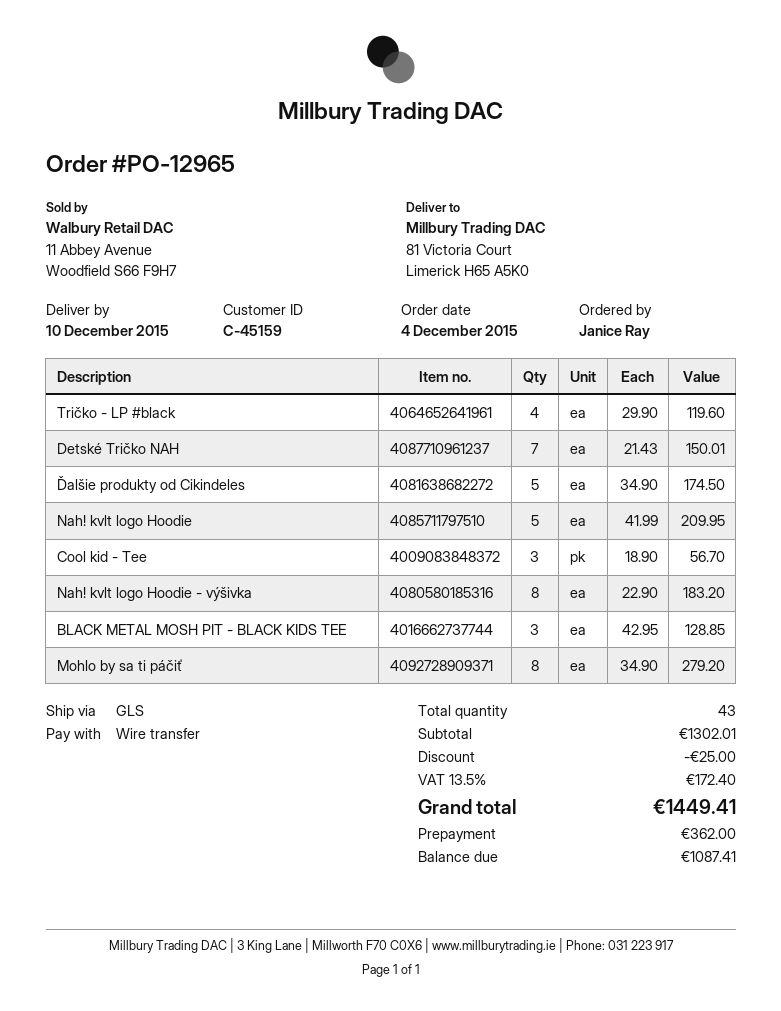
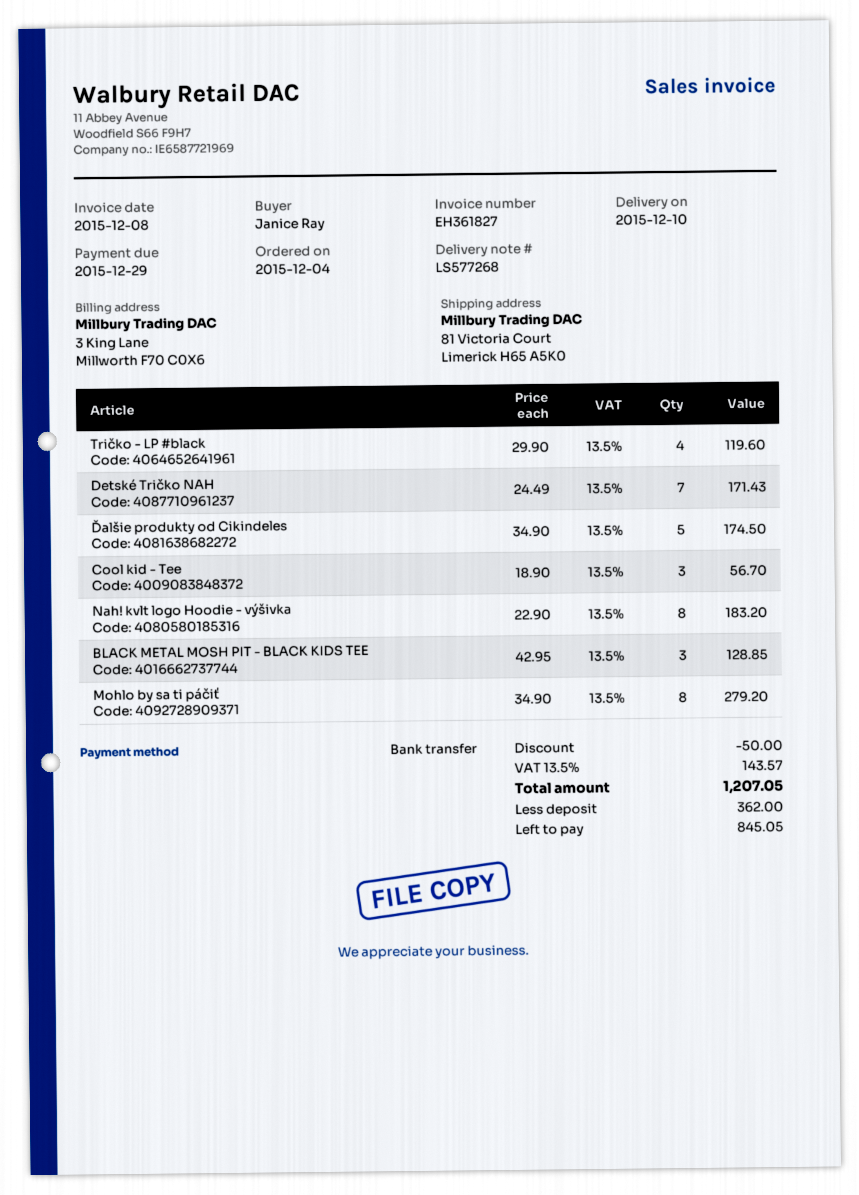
Detské Tričko NAH: 7 x 21.43 = 150.01 -> 7 x 24.49 = 171.43
Nah! kvlt logo Hoodie: 5 x 41.99 = 209.95 -> none
discount: 25.00 -> 50.00
tax: 13.5% = 172.40 -> 13.5% = 143.57
total: 1449.41 -> 1207.05
balance: 1087.41 -> 845.05

